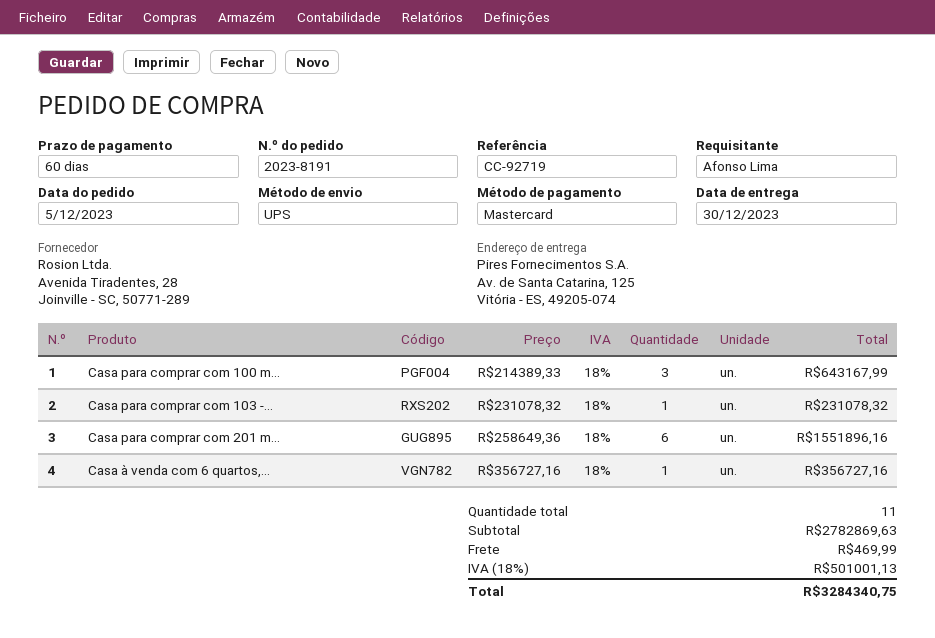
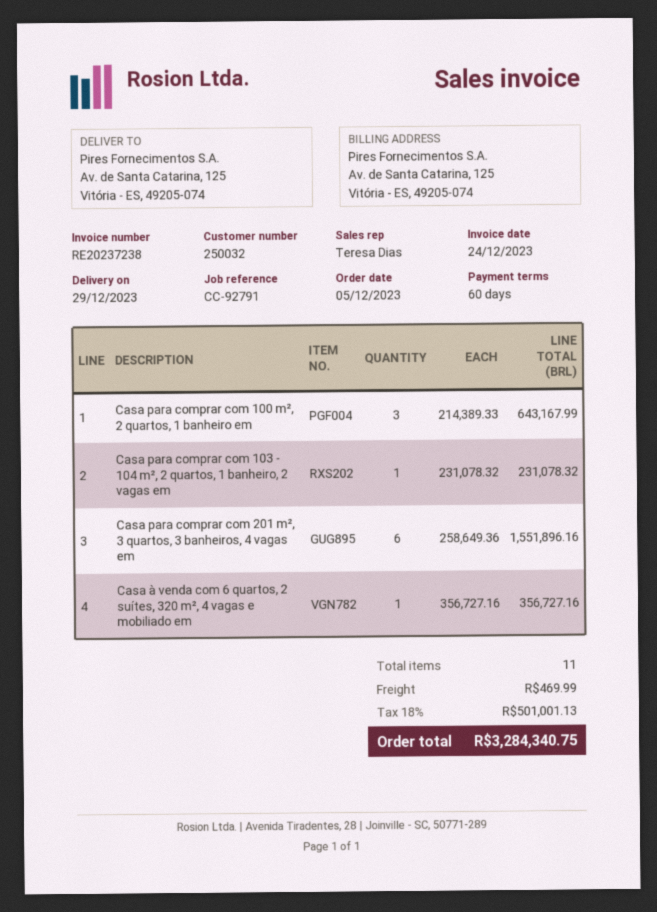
delivery date: 2023-12-30 -> 2023-12-29
reference: CC-92719 -> CC-92791

